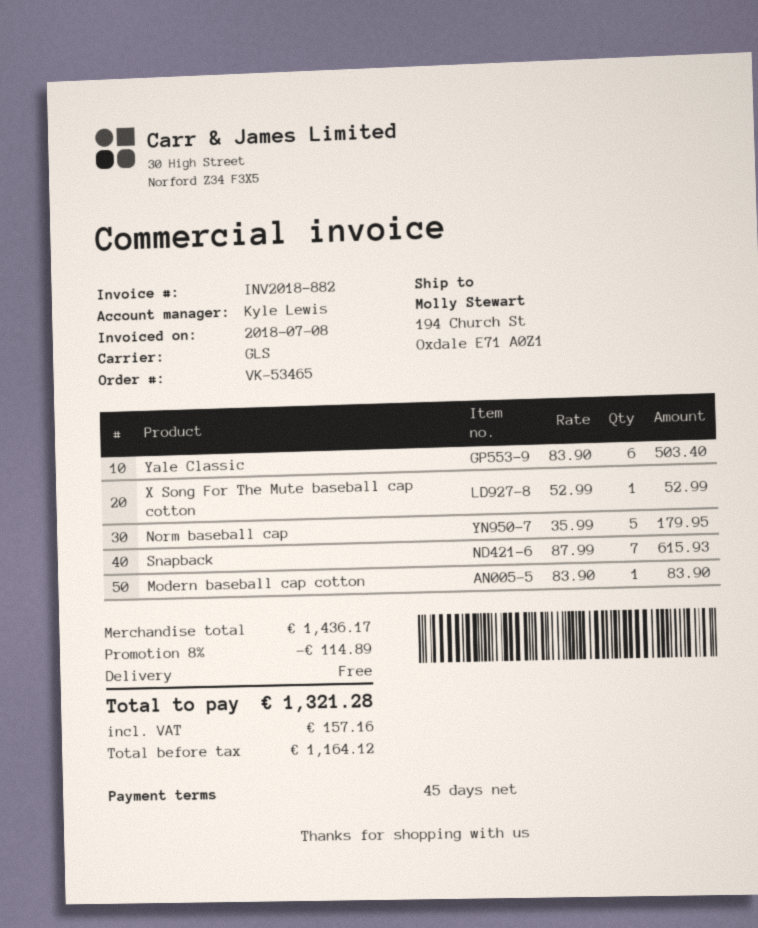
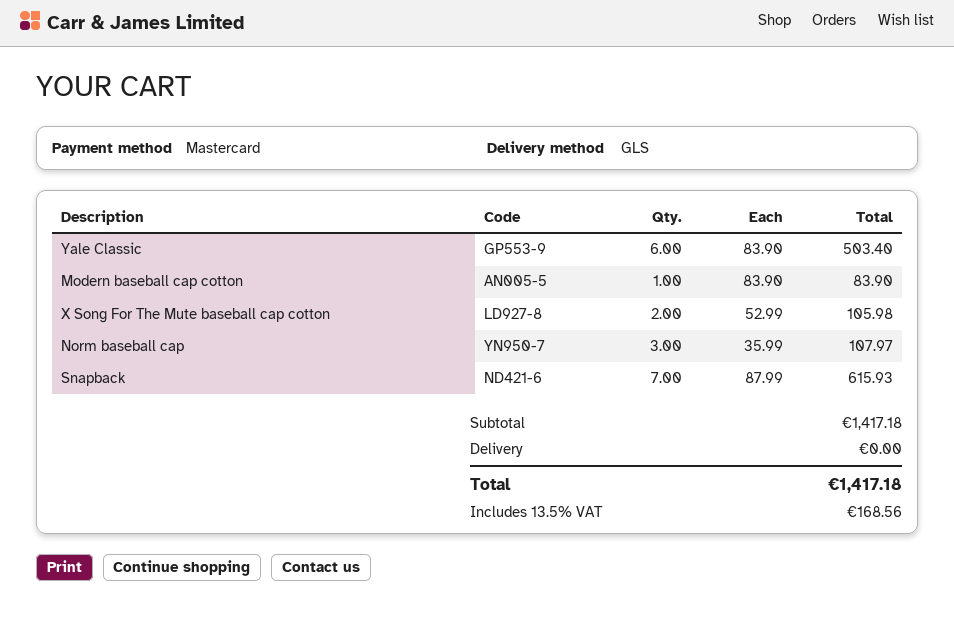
X Song For The Mute baseball cap cotton: 1 x 52.99 = 52.99 -> 2 x 52.99 = 105.98
Norm baseball cap: 5 x 35.99 = 179.95 -> 3 x 35.99 = 107.97
subtotal: 1436.17 -> 1417.18
discount: 8% = 114.89 -> none
tax: 157.16 -> 168.56
total: 1321.28 -> 1417.18

